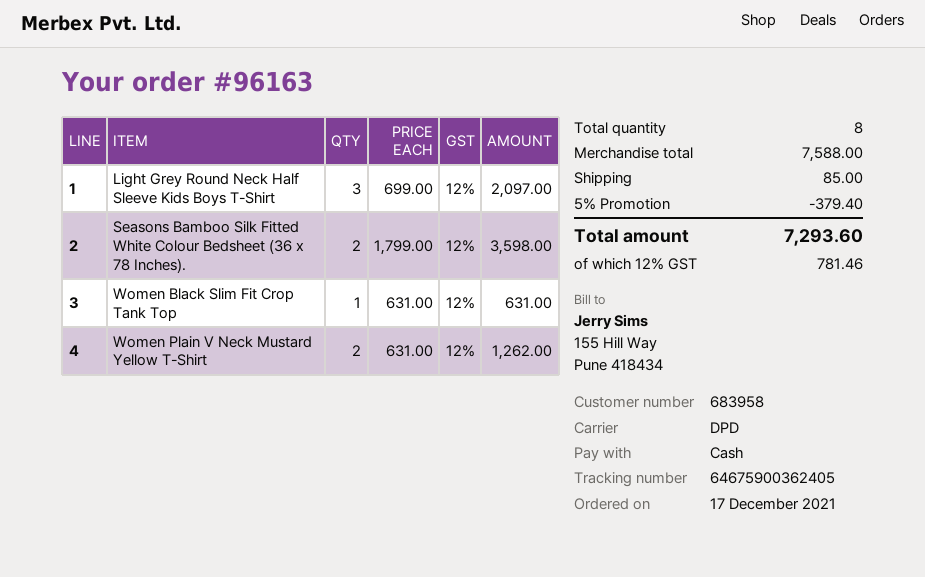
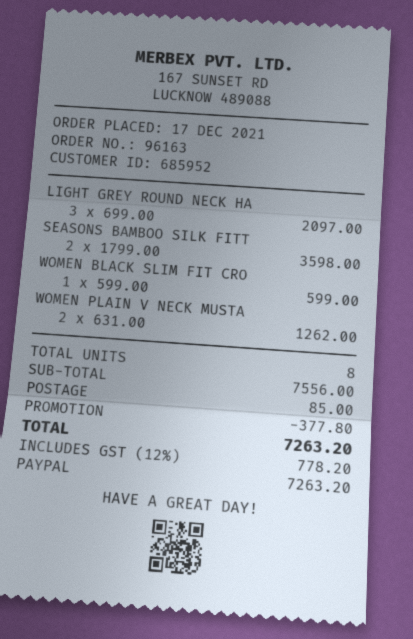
customer number: 683958 -> 685952
payment method: cash -> PayPal
Women Black Slim Fit Crop Tank Top: 1 x 631.00 = 631.00 -> 1 x 599.00 = 599.00
subtotal: 7588.00 -> 7556.00
discount: 379.40 -> 377.80
tax: 12% = 781.46 -> 12% = 778.20
total: 7293.60 -> 7263.20

